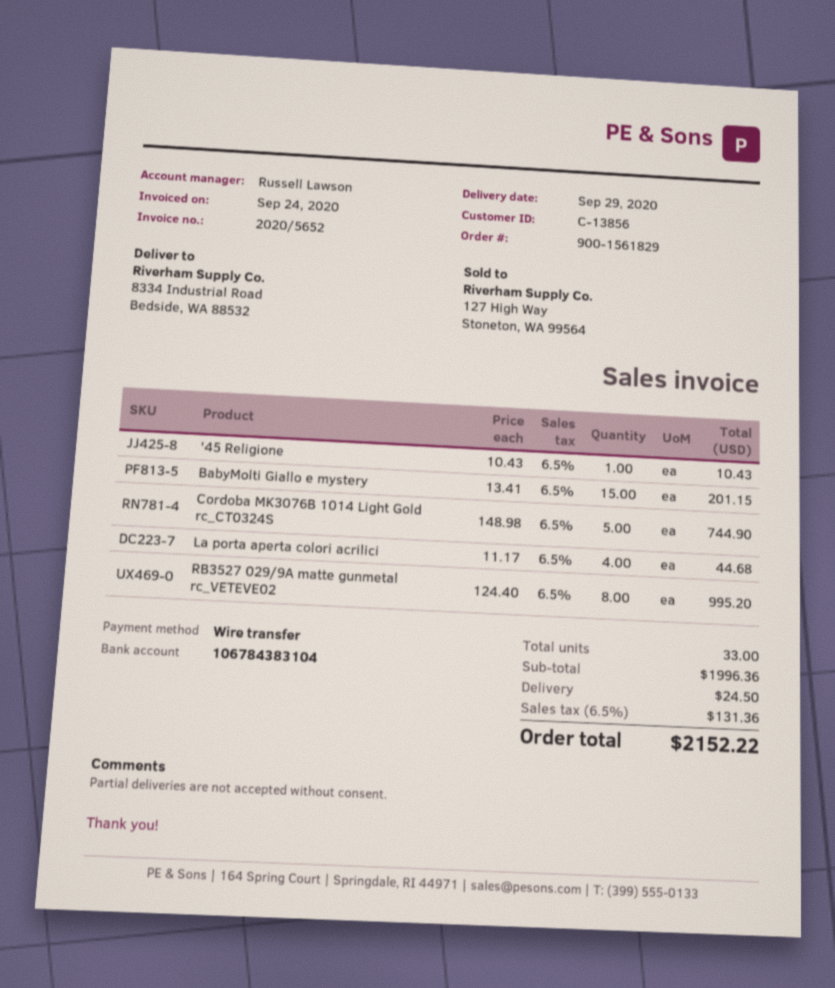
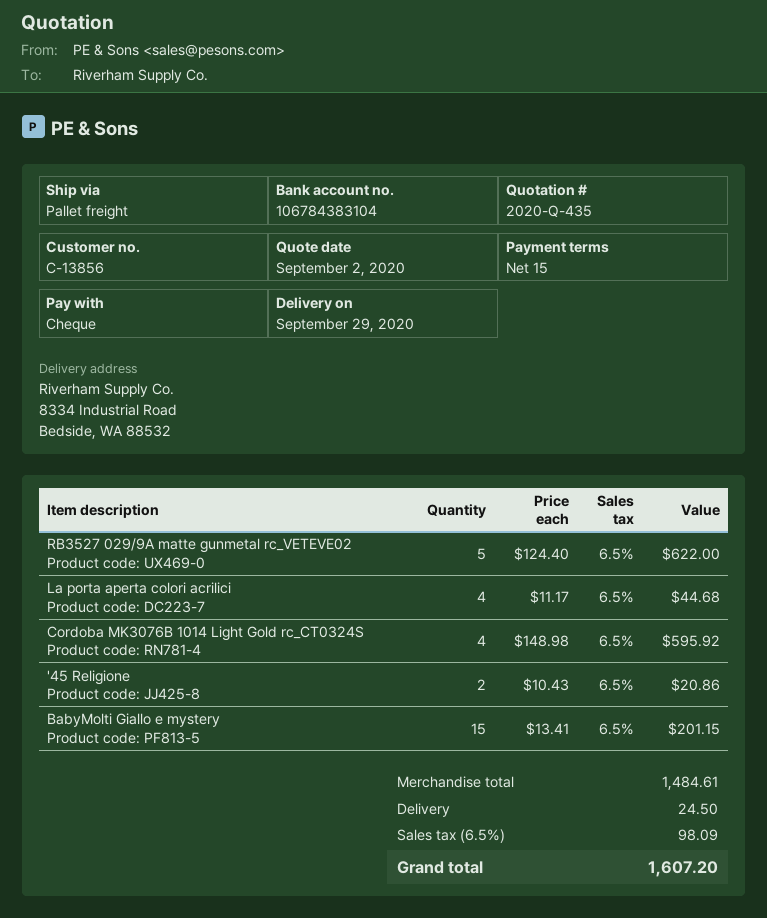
payment method: bank transfer -> cheque
'45 Religione: 1 x 10.43 = 10.43 -> 2 x 10.43 = 20.86
Cordoba MK3076B 1014 Light Gold rc_CT0324S: 5 x 148.98 = 744.90 -> 4 x 148.98 = 595.92
RB3527 029/9A matte gunmetal rc_VETEVE02: 8 x 124.40 = 995.20 -> 5 x 124.40 = 622.00
subtotal: 1996.36 -> 1484.61
tax: 6.5% = 131.36 -> 6.5% = 98.09
total: 2152.22 -> 1607.20

